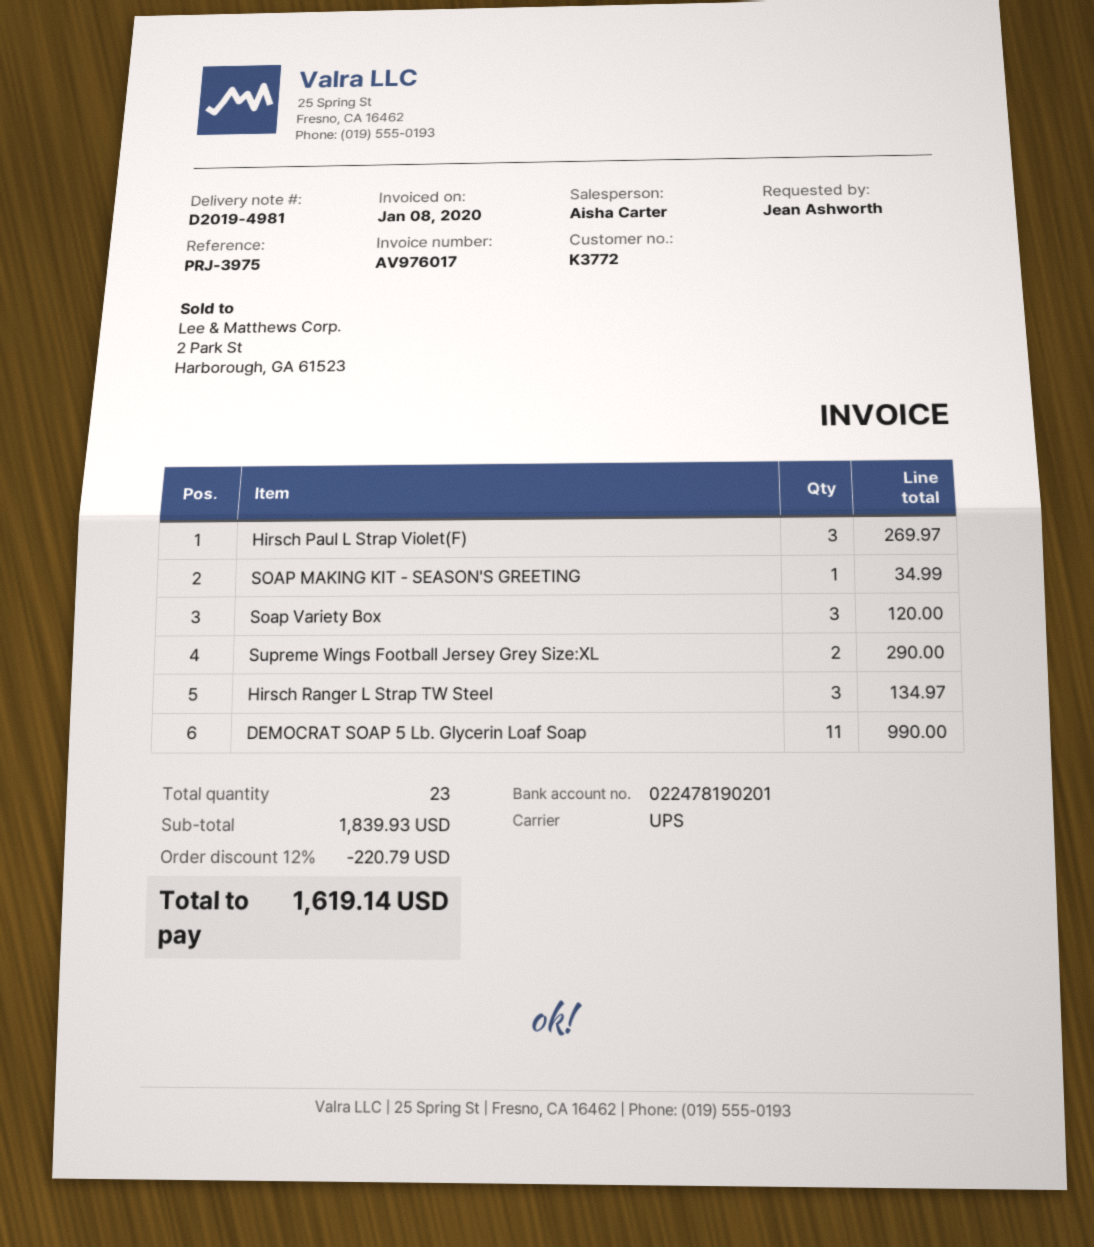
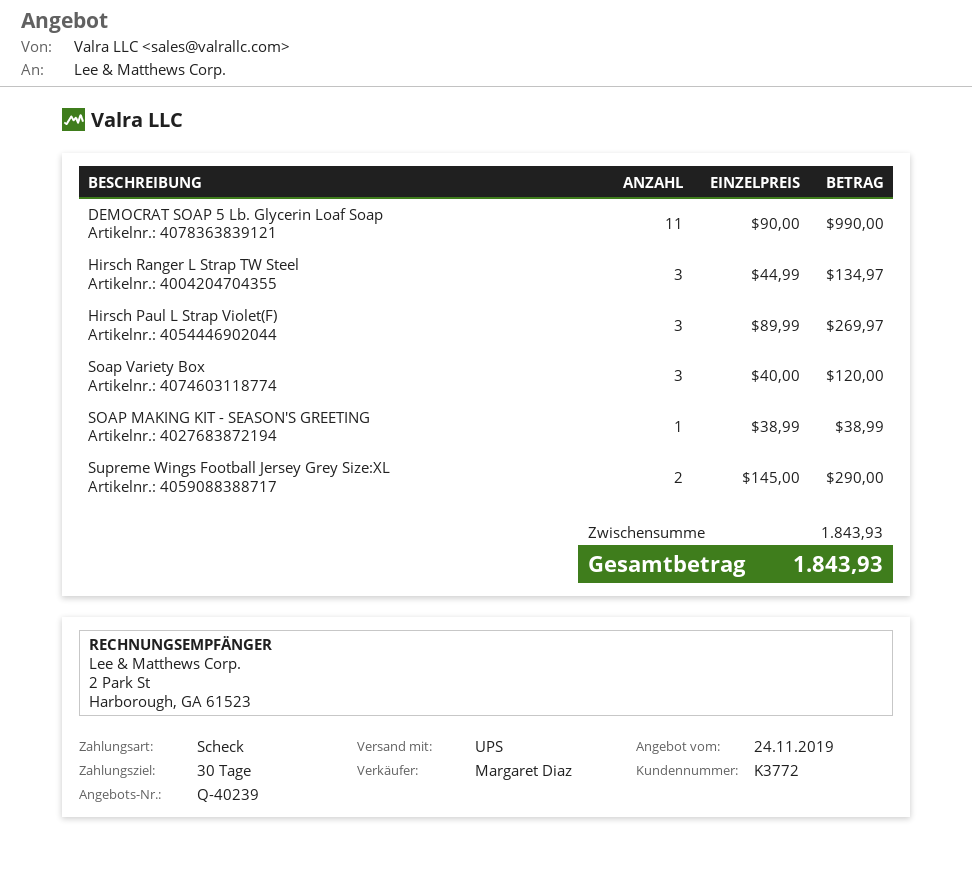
sales rep: Aisha Carter -> Margaret Diaz
SOAP MAKING KIT - SEASON'S GREETING: 1 for 34.99 -> 1 for 38.99
subtotal: 1839.93 -> 1843.93
discount: 12% = 220.79 -> none
total: 1619.14 -> 1843.93

